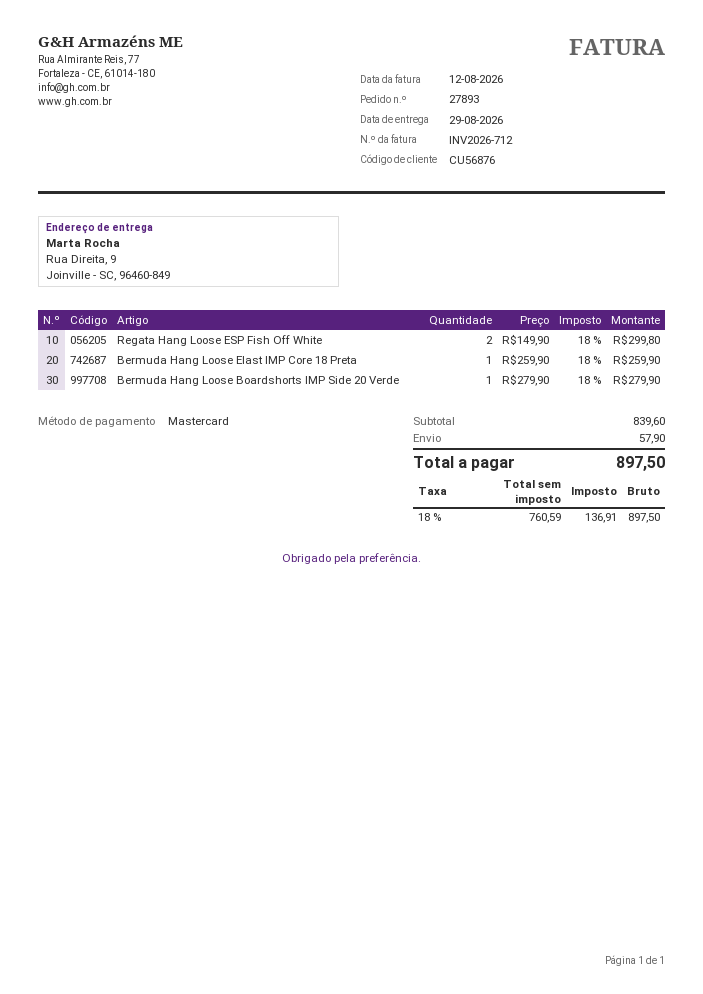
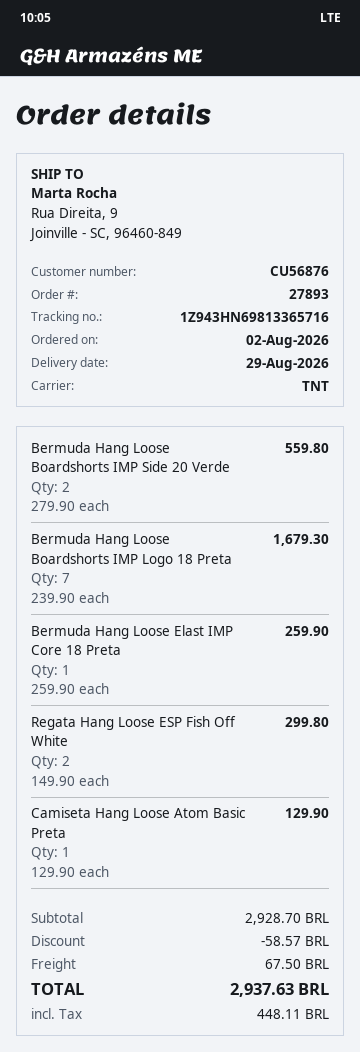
Bermuda Hang Loose Boardshorts IMP Side 20 Verde: 1 x 279.90 = 279.90 -> 2 x 279.90 = 559.80
Bermuda Hang Loose Boardshorts IMP Logo 18 Preta: none -> 7 x 239.90 = 1679.30
Camiseta Hang Loose Atom Basic Preta: none -> 1 x 129.90 = 129.90
subtotal: 839.60 -> 2928.70
discount: none -> 58.57
shipping: 57.90 -> 67.50
tax: 136.91 -> 448.11
total: 897.50 -> 2937.63

